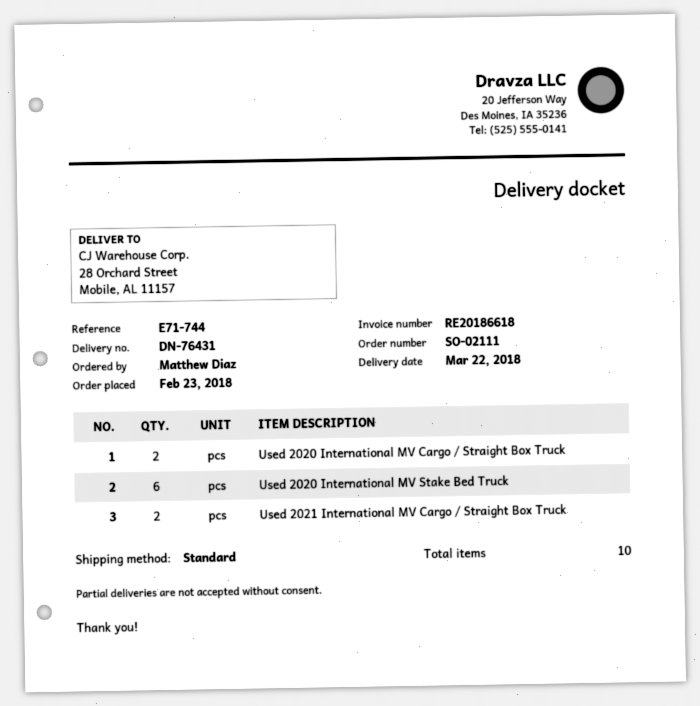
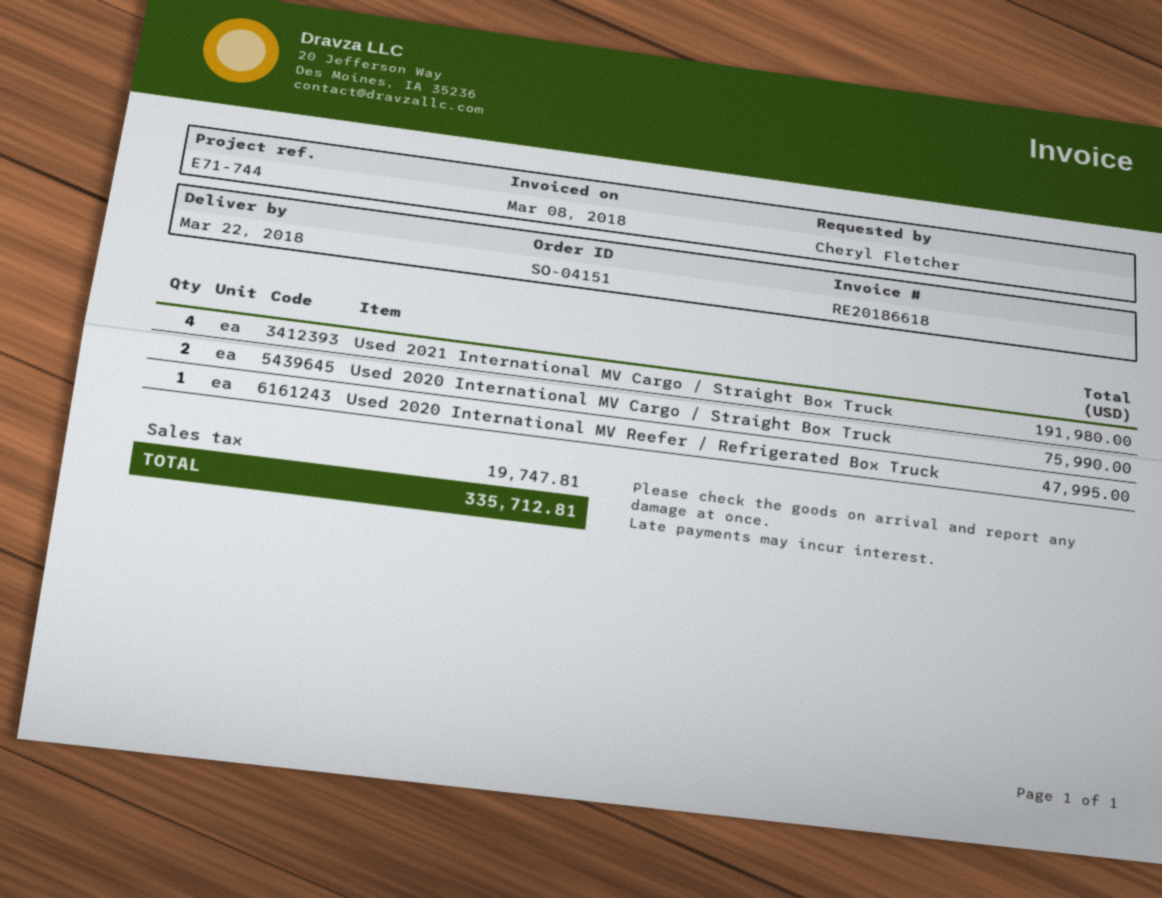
order number: SO-02111 -> SO-04151
ordered by: Matthew Diaz -> Cheryl Fletcher
Used 2020 International MV Stake Bed Truck: 6 -> none
Used 2021 International MV Cargo / Straight Box Truck: 2 -> 4
Used 2020 International MV Reefer / Refrigerated Box Truck: none -> 1

